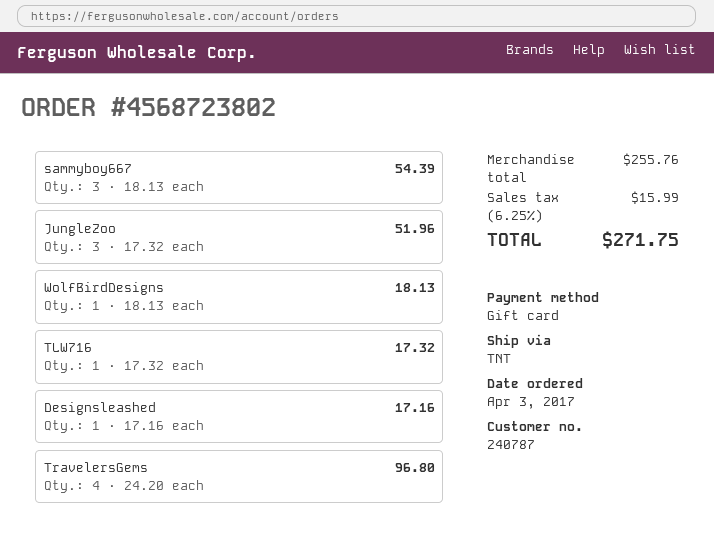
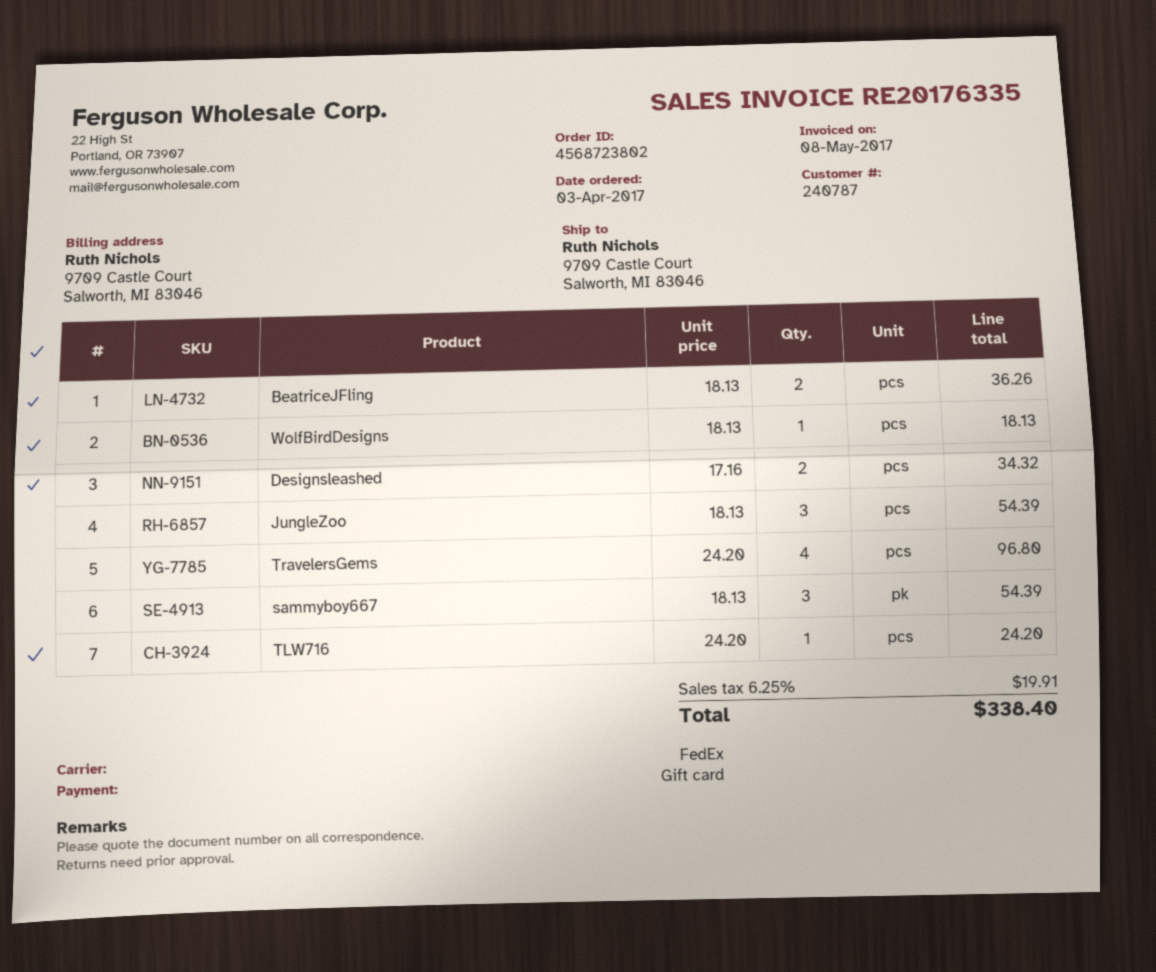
shipping method: TNT -> FedEx
JungleZoo: 3 x 17.32 = 51.96 -> 3 x 18.13 = 54.39
TLW716: 1 x 17.32 = 17.32 -> 1 x 24.20 = 24.20
Designsleashed: 1 x 17.16 = 17.16 -> 2 x 17.16 = 34.32
BeatriceJFling: none -> 2 x 18.13 = 36.26
tax: 6.25% = 15.99 -> 6.25% = 19.91
total: 271.75 -> 338.40

